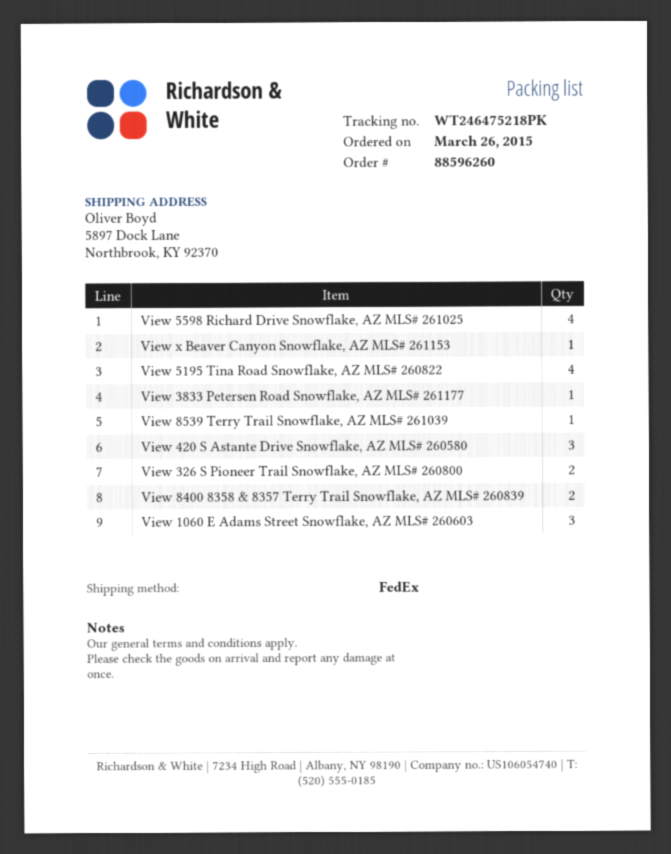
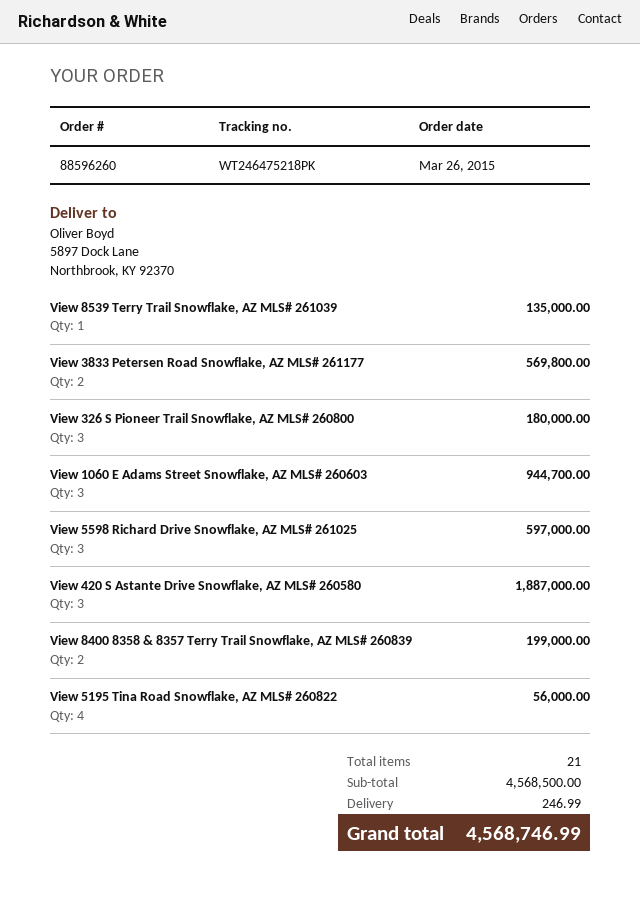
View 5598 Richard Drive Snowflake, AZ MLS# 261025: 4 -> 3
View x Beaver Canyon Snowflake, AZ MLS# 261153: 1 -> none
View 3833 Petersen Road Snowflake, AZ MLS# 261177: 1 -> 2
View 326 S Pioneer Trail Snowflake, AZ MLS# 260800: 2 -> 3

